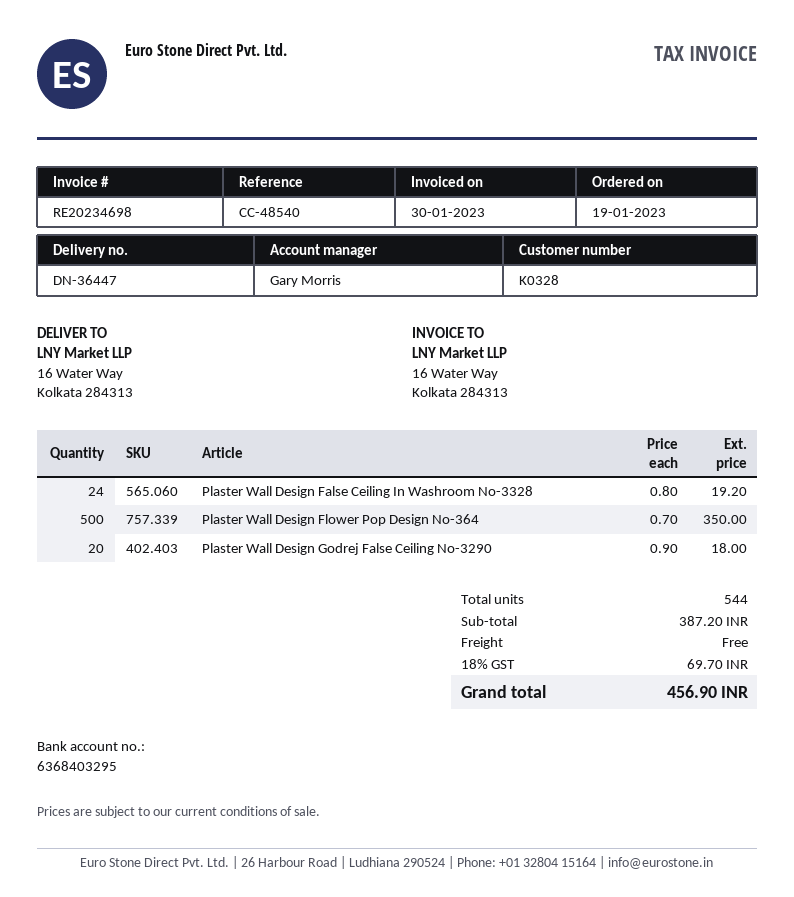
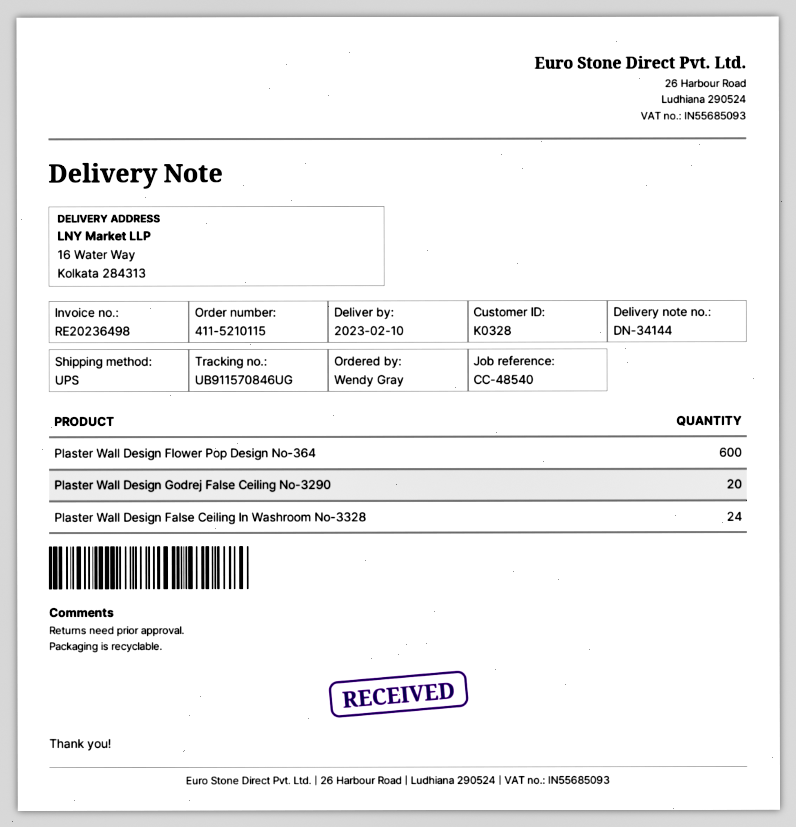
delivery note number: DN-36447 -> DN-34144
invoice number: RE20234698 -> RE20236498
Plaster Wall Design Flower Pop Design No-364: 500 -> 600

